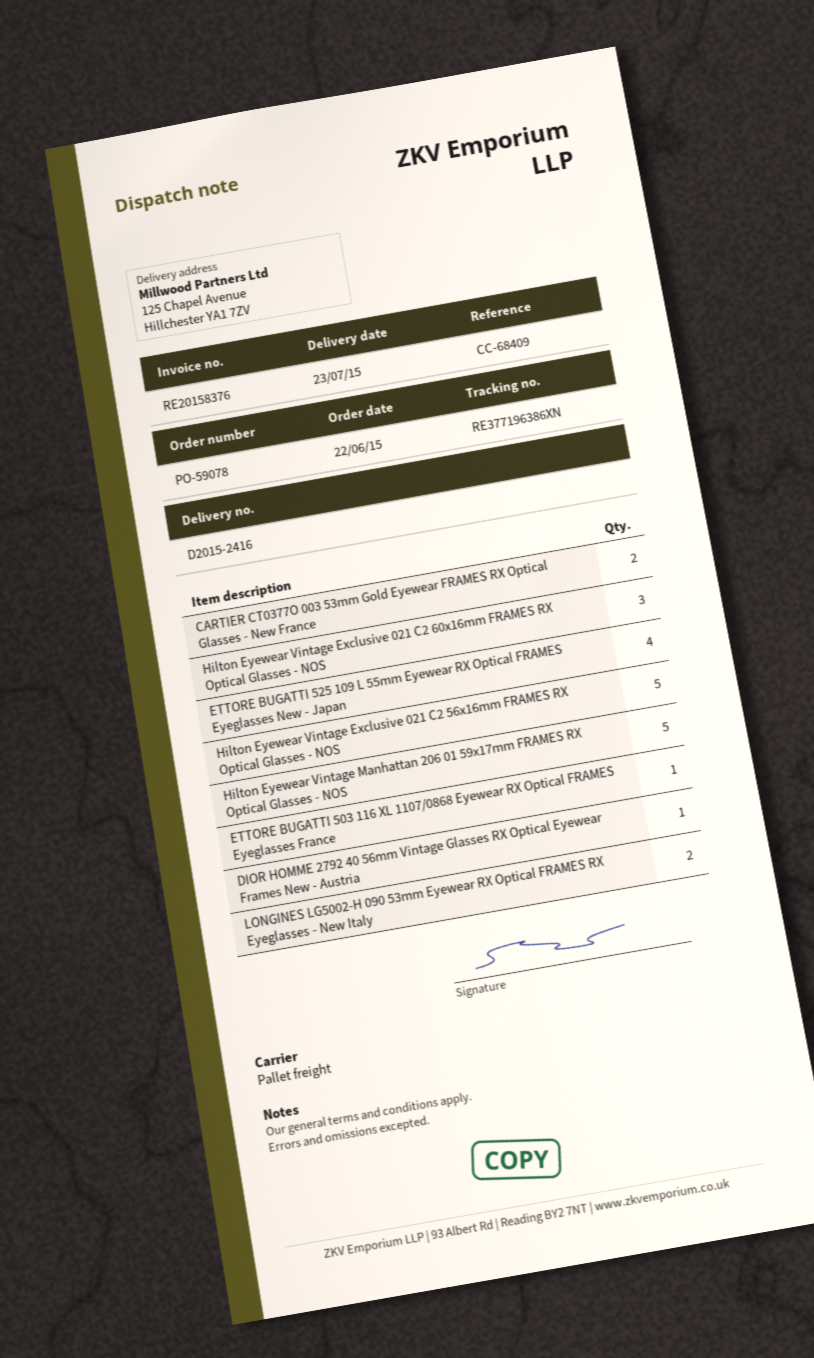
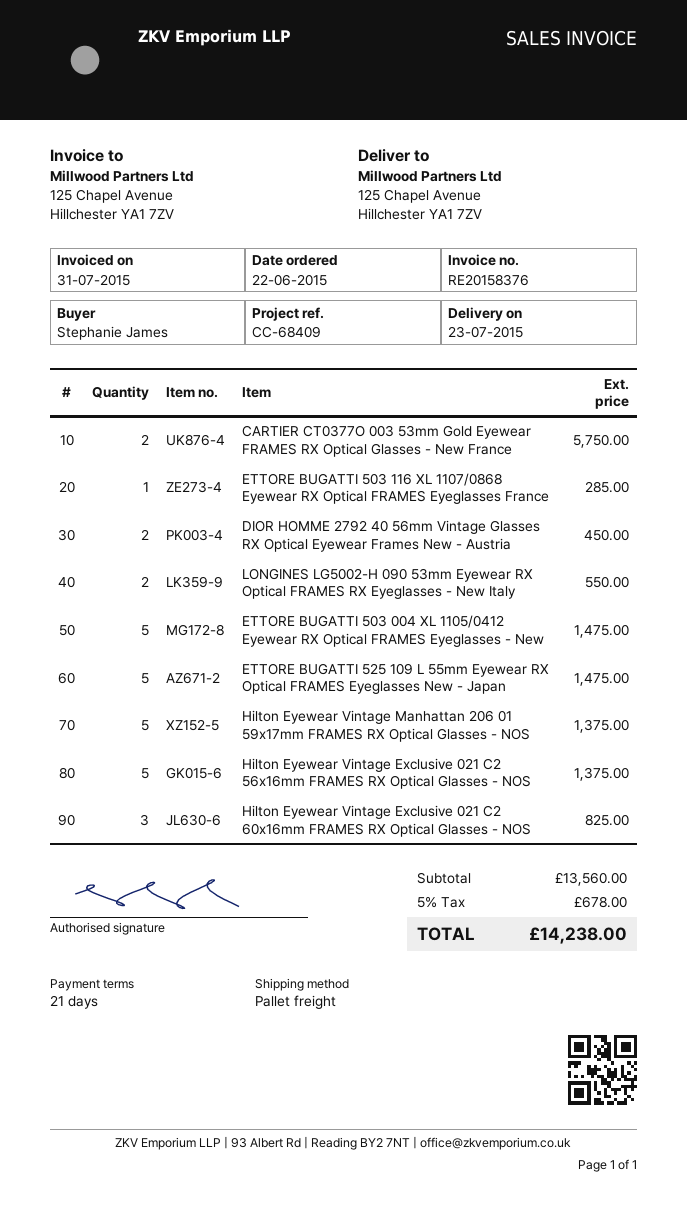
ETTORE BUGATTI 525 109 L 55mm Eyewear RX Optical FRAMES Eyeglasses New - Japan: 4 -> 5
DIOR HOMME 2792 40 56mm Vintage Glasses RX Optical Eyewear Frames New - Austria: 1 -> 2
ETTORE BUGATTI 503 004 XL 1105/0412 Eyewear RX Optical FRAMES Eyeglasses - New: none -> 5

